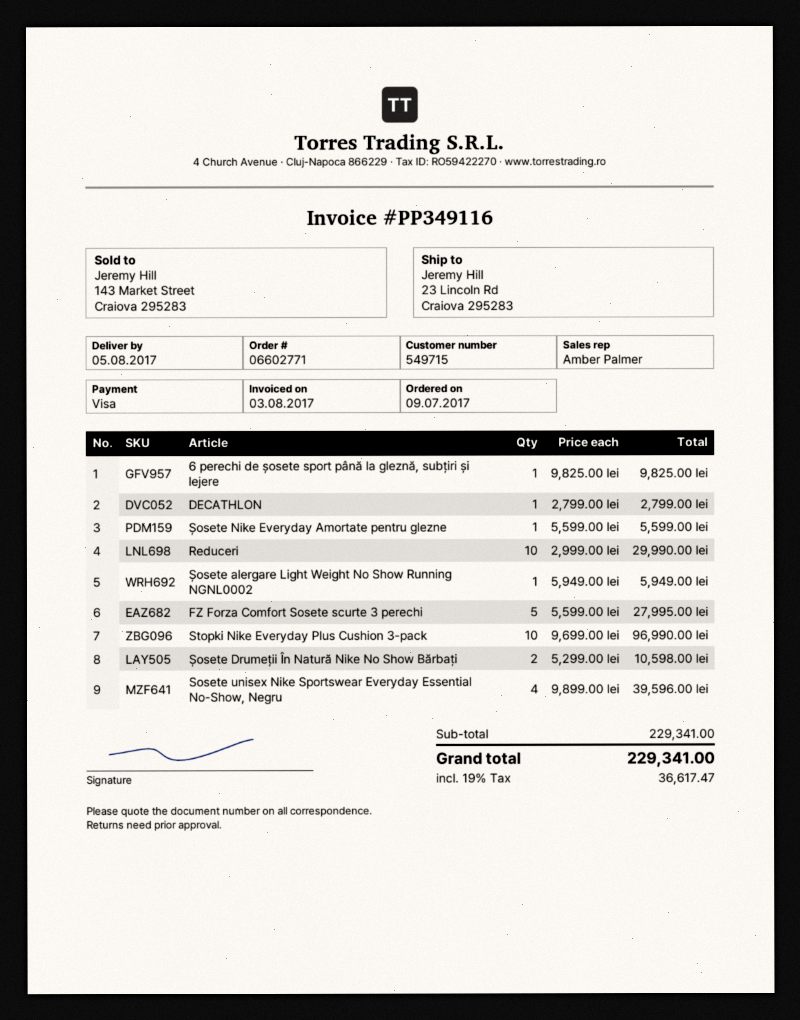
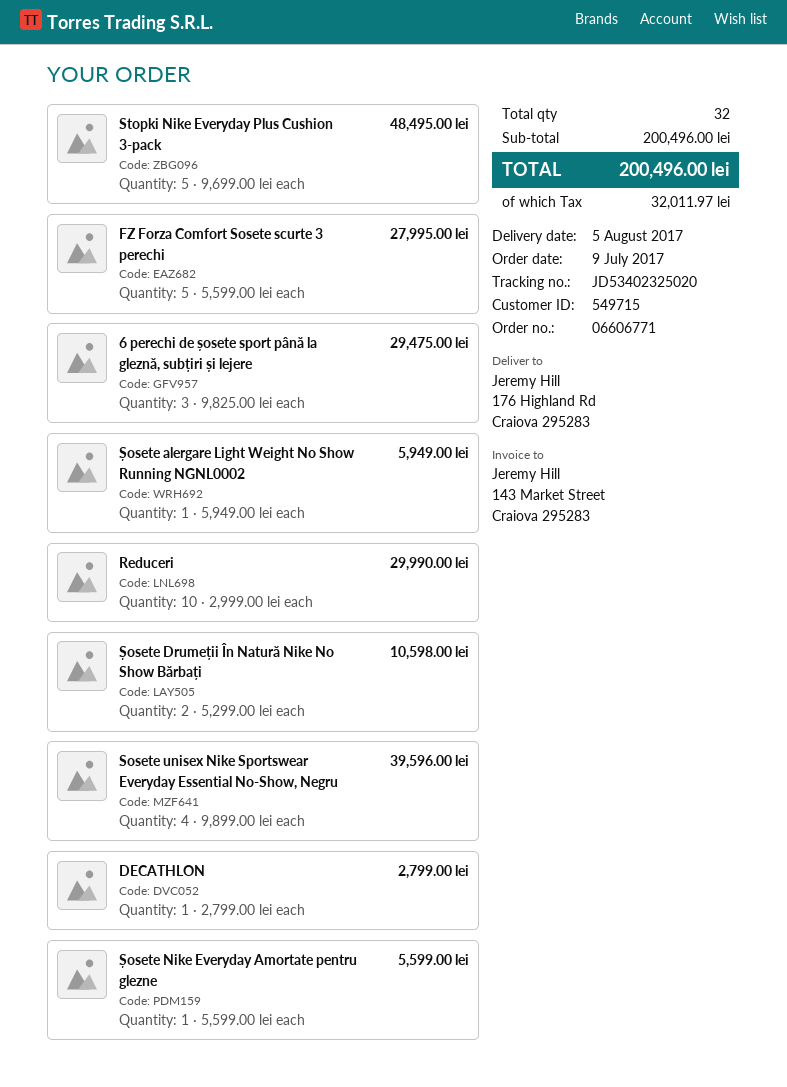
order number: 06602771 -> 06606771
ship to: 23 Lincoln Rd, Craiova 295283 -> 176 Highland Rd, Craiova 295283
6 perechi de șosete sport până la gleznă, subțiri și lejere: 1 x 9825.00 = 9825.00 -> 3 x 9825.00 = 29475.00
Stopki Nike Everyday Plus Cushion 3-pack: 10 x 9699.00 = 96990.00 -> 5 x 9699.00 = 48495.00
subtotal: 229341.00 -> 200496.00
tax: 36617.47 -> 32011.97
total: 229341.00 -> 200496.00

